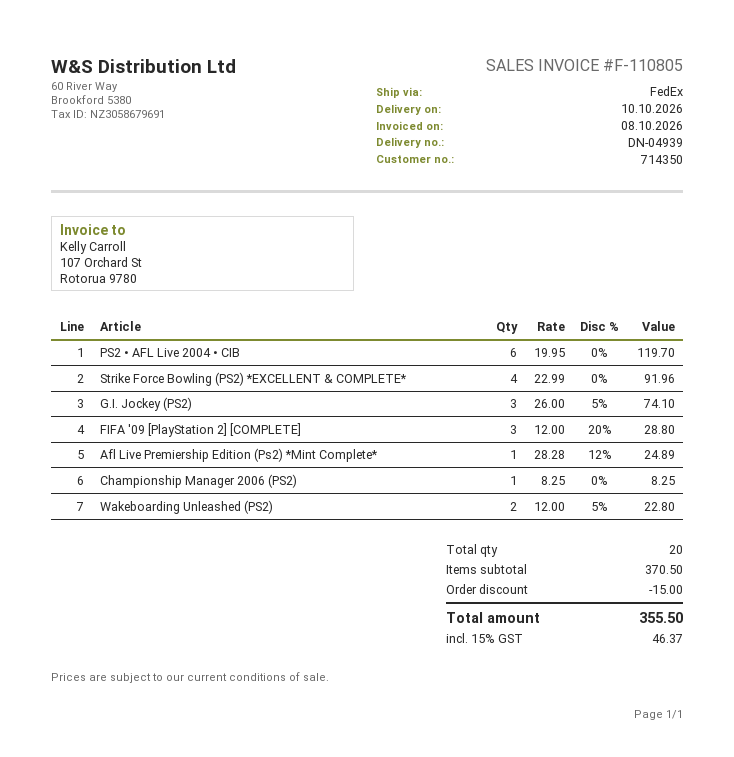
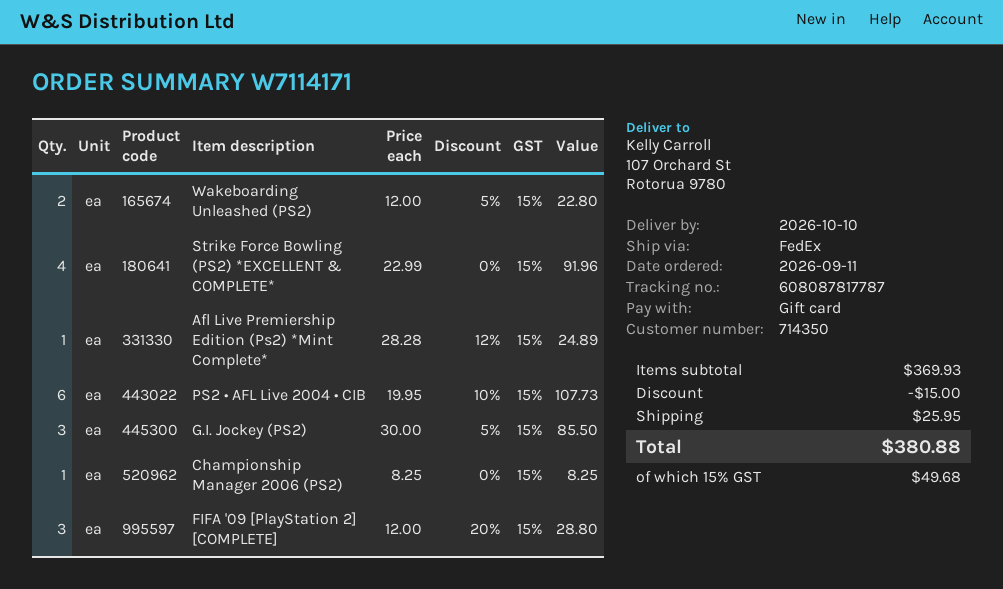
PS2 • AFL Live 2004 • CIB: 6 x 19.95 = 119.70 -> 6 x 19.95 - 10% = 107.73
G.I. Jockey (PS2): 3 x 26.00 - 5% = 74.10 -> 3 x 30.00 - 5% = 85.50
subtotal: 370.50 -> 369.93
shipping: none -> 25.95
tax: 15% = 46.37 -> 15% = 49.68
total: 355.50 -> 380.88

